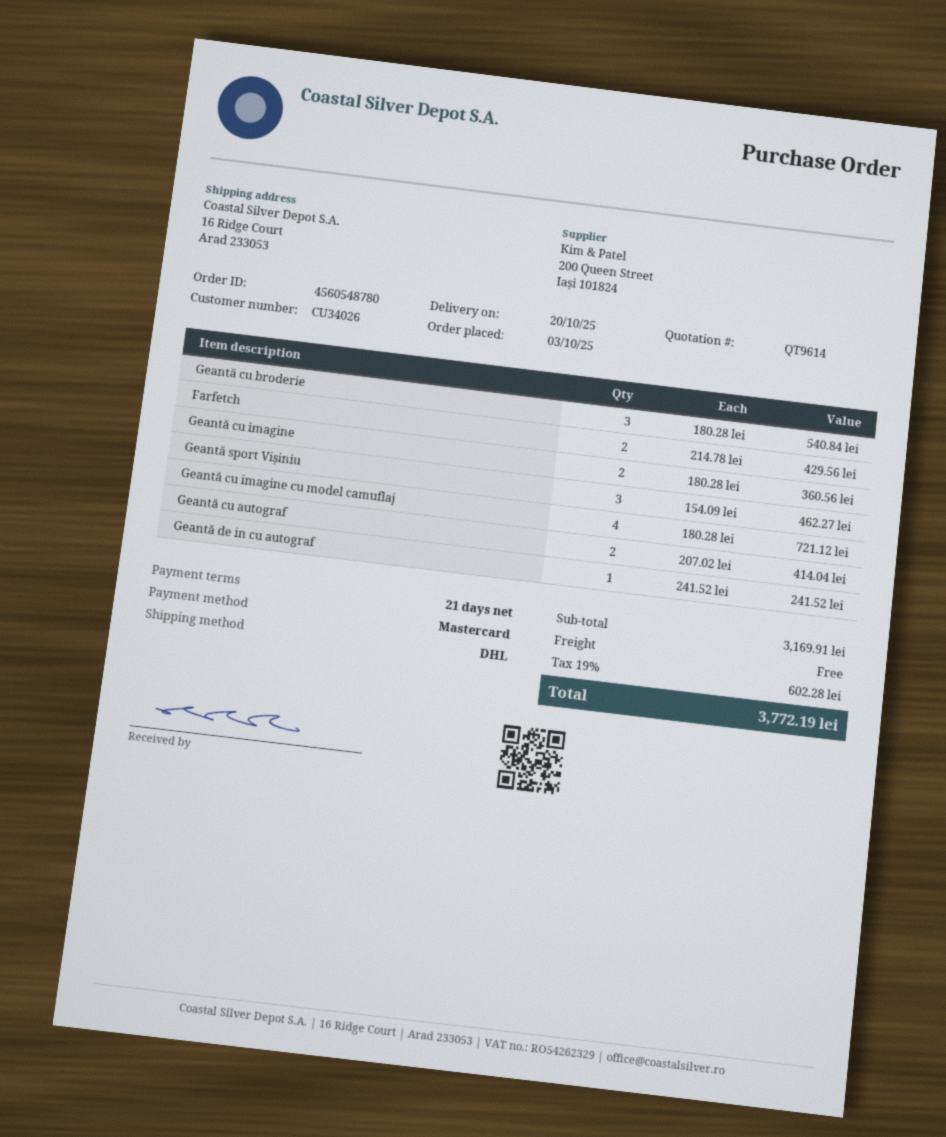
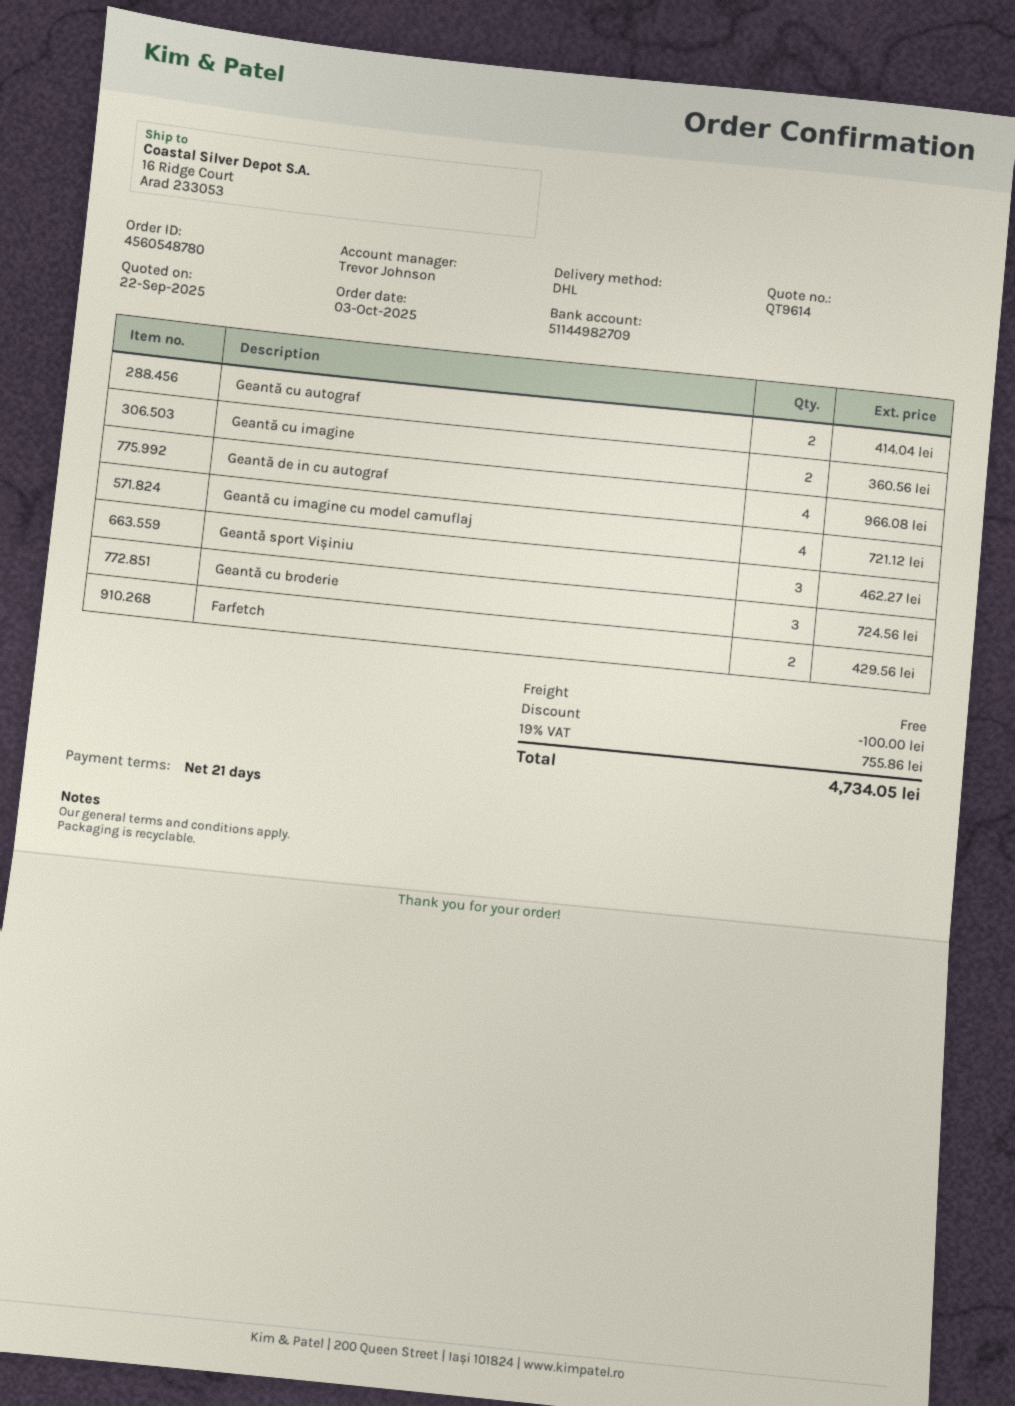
Geantă cu broderie: 3 for 540.84 -> 3 for 724.56
Geantă de in cu autograf: 1 for 241.52 -> 4 for 966.08
discount: none -> 100.00
tax: 19% = 602.28 -> 19% = 755.86
total: 3772.19 -> 4734.05

